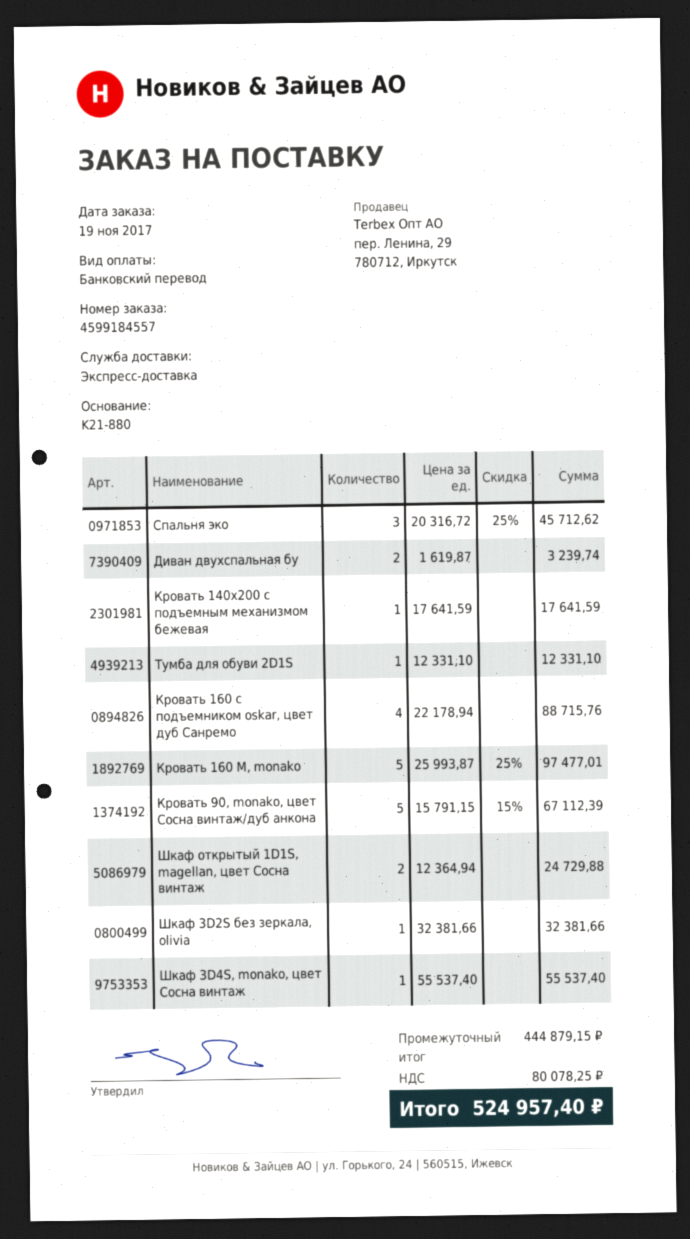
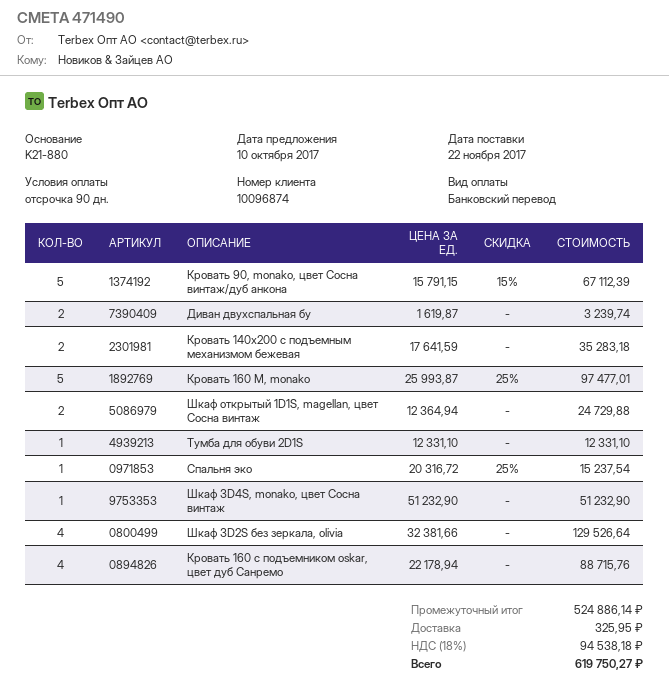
Спальня эко: 3 x 20316.72 - 25% = 45712.62 -> 1 x 20316.72 - 25% = 15237.54
Кровать 140х200 с подъемным механизмом бежевая: 1 x 17641.59 = 17641.59 -> 2 x 17641.59 = 35283.18
Шкаф 3D2S без зеркала, olivia: 1 x 32381.66 = 32381.66 -> 4 x 32381.66 = 129526.64
Шкаф 3D4S, monako, цвет Сосна винтаж: 1 x 55537.40 = 55537.40 -> 1 x 51232.90 = 51232.90
subtotal: 444879.15 -> 524886.14
shipping: none -> 325.95
tax: 80078.25 -> 94538.18
total: 524957.40 -> 619750.27

